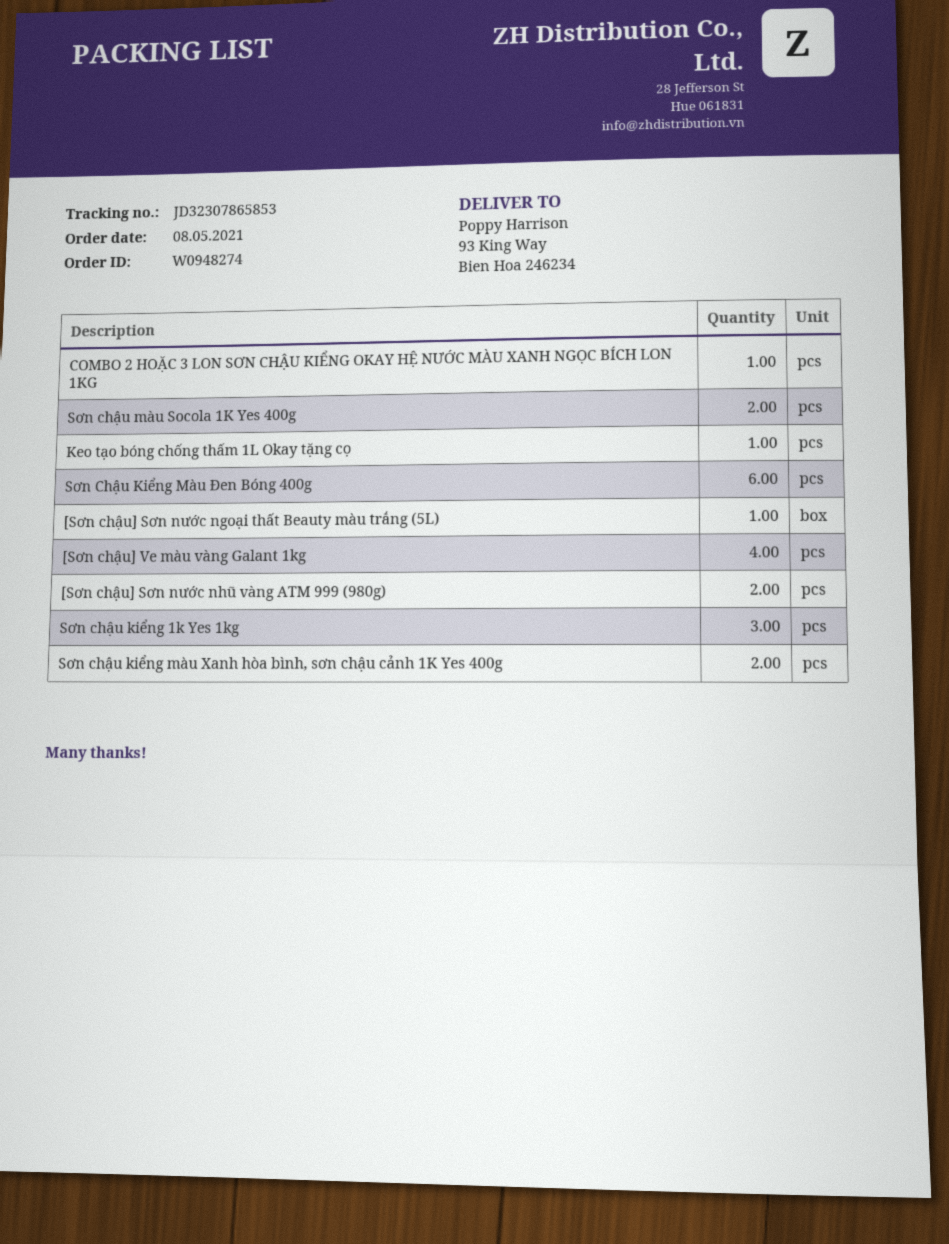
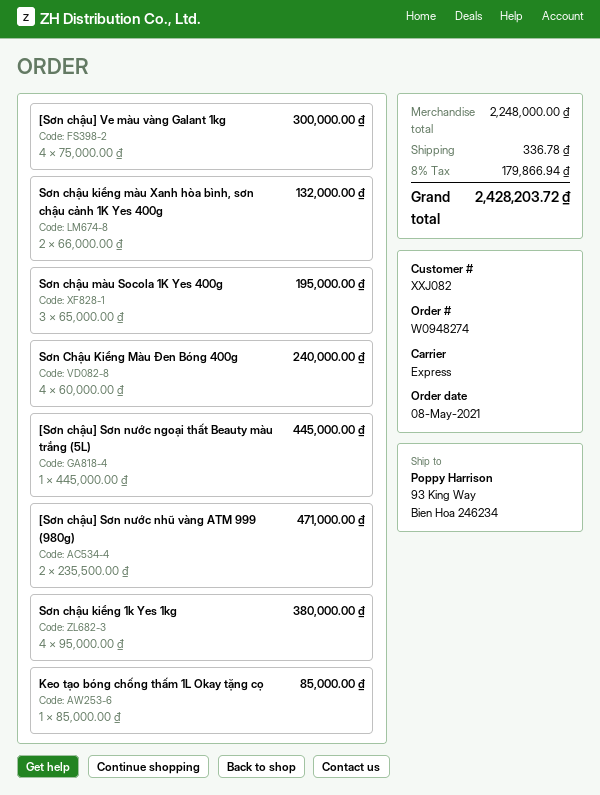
COMBO 2 HOẶC 3 LON SƠN CHẬU KIỂNG OKAY HỆ NƯỚC MÀU XANH NGỌC BÍCH LON 1KG: 1 -> none
Sơn chậu màu Socola 1K Yes 400g: 2 -> 3
Sơn Chậu Kiểng Màu Đen Bóng 400g: 6 -> 4
Sơn chậu kiểng 1k Yes 1kg: 3 -> 4

